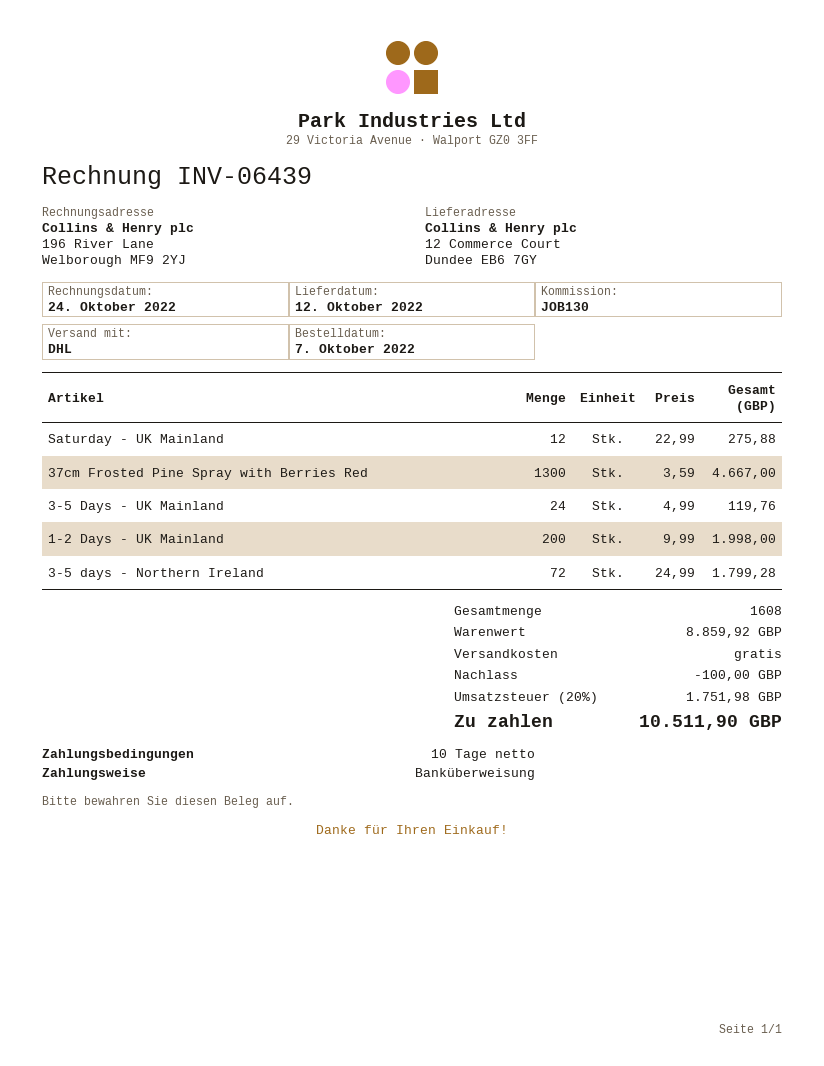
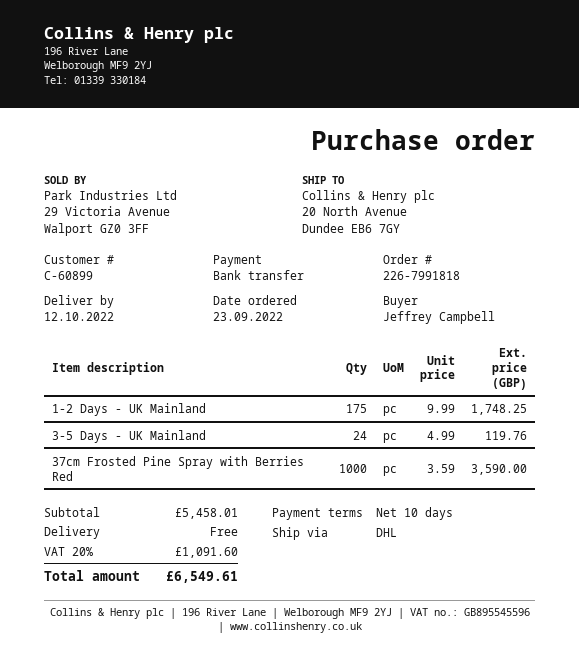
order date: 2022-10-07 -> 2022-09-23
ship to: 12 Commerce Court, Dundee EB6 7GY -> 20 North Avenue, Dundee EB6 7GY
Saturday - UK Mainland: 12 x 22.99 = 275.88 -> none
37cm Frosted Pine Spray with Berries Red: 1300 x 3.59 = 4667.00 -> 1000 x 3.59 = 3590.00
1-2 Days - UK Mainland: 200 x 9.99 = 1998.00 -> 175 x 9.99 = 1748.25
3-5 days - Northern Ireland: 72 x 24.99 = 1799.28 -> none
subtotal: 8859.92 -> 5458.01
discount: 100.00 -> none
tax: 20% = 1751.98 -> 20% = 1091.60
total: 10511.90 -> 6549.61

